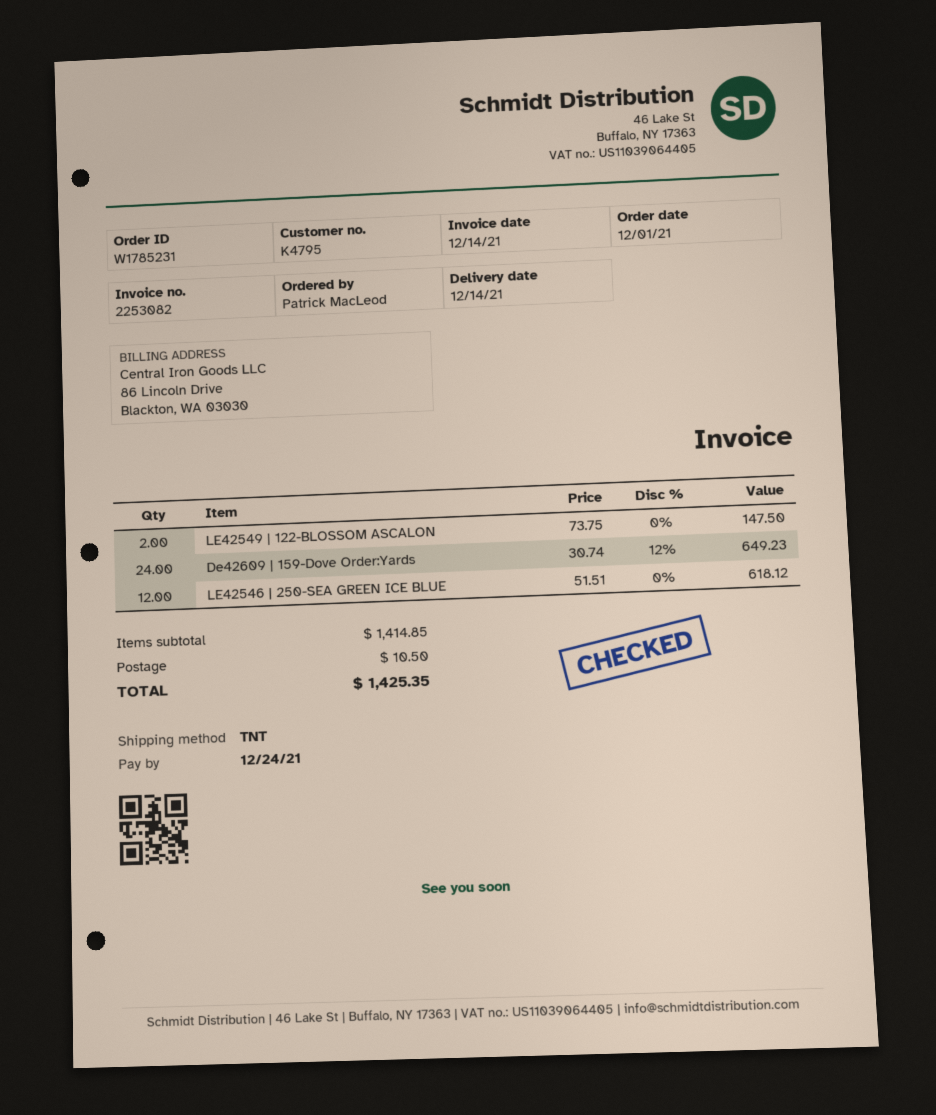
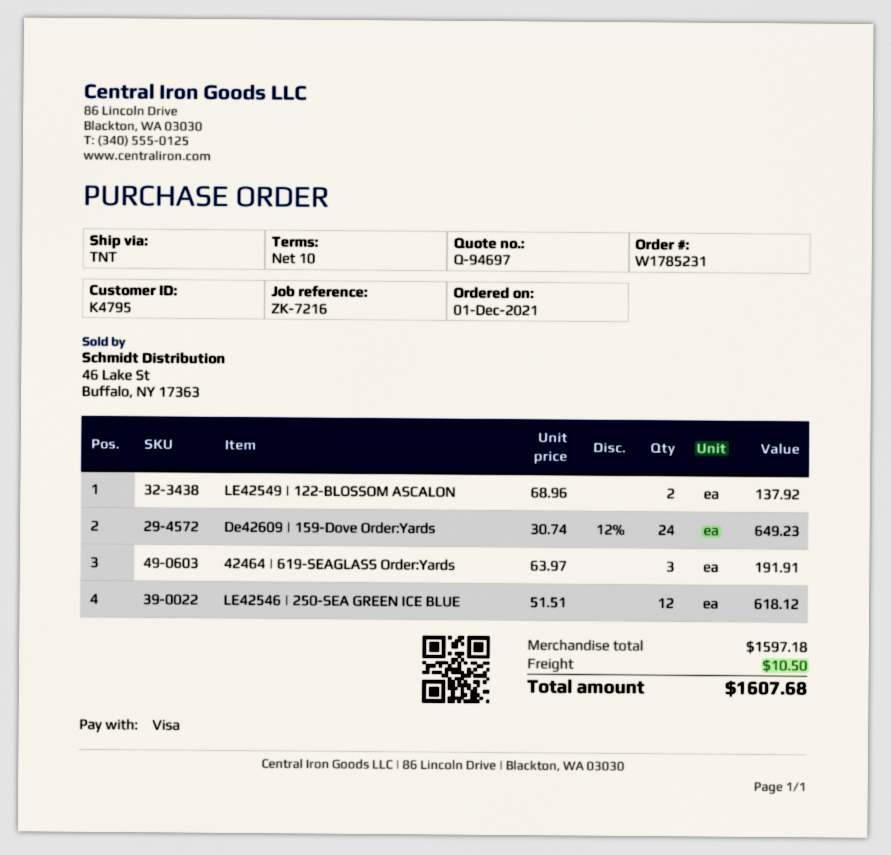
LE42549 | 122-BLOSSOM ASCALON: 2 x 73.75 = 147.50 -> 2 x 68.96 = 137.92
42464 | 619-SEAGLASS Order:Yards: none -> 3 x 63.97 = 191.91
subtotal: 1414.85 -> 1597.18
total: 1425.35 -> 1607.68

